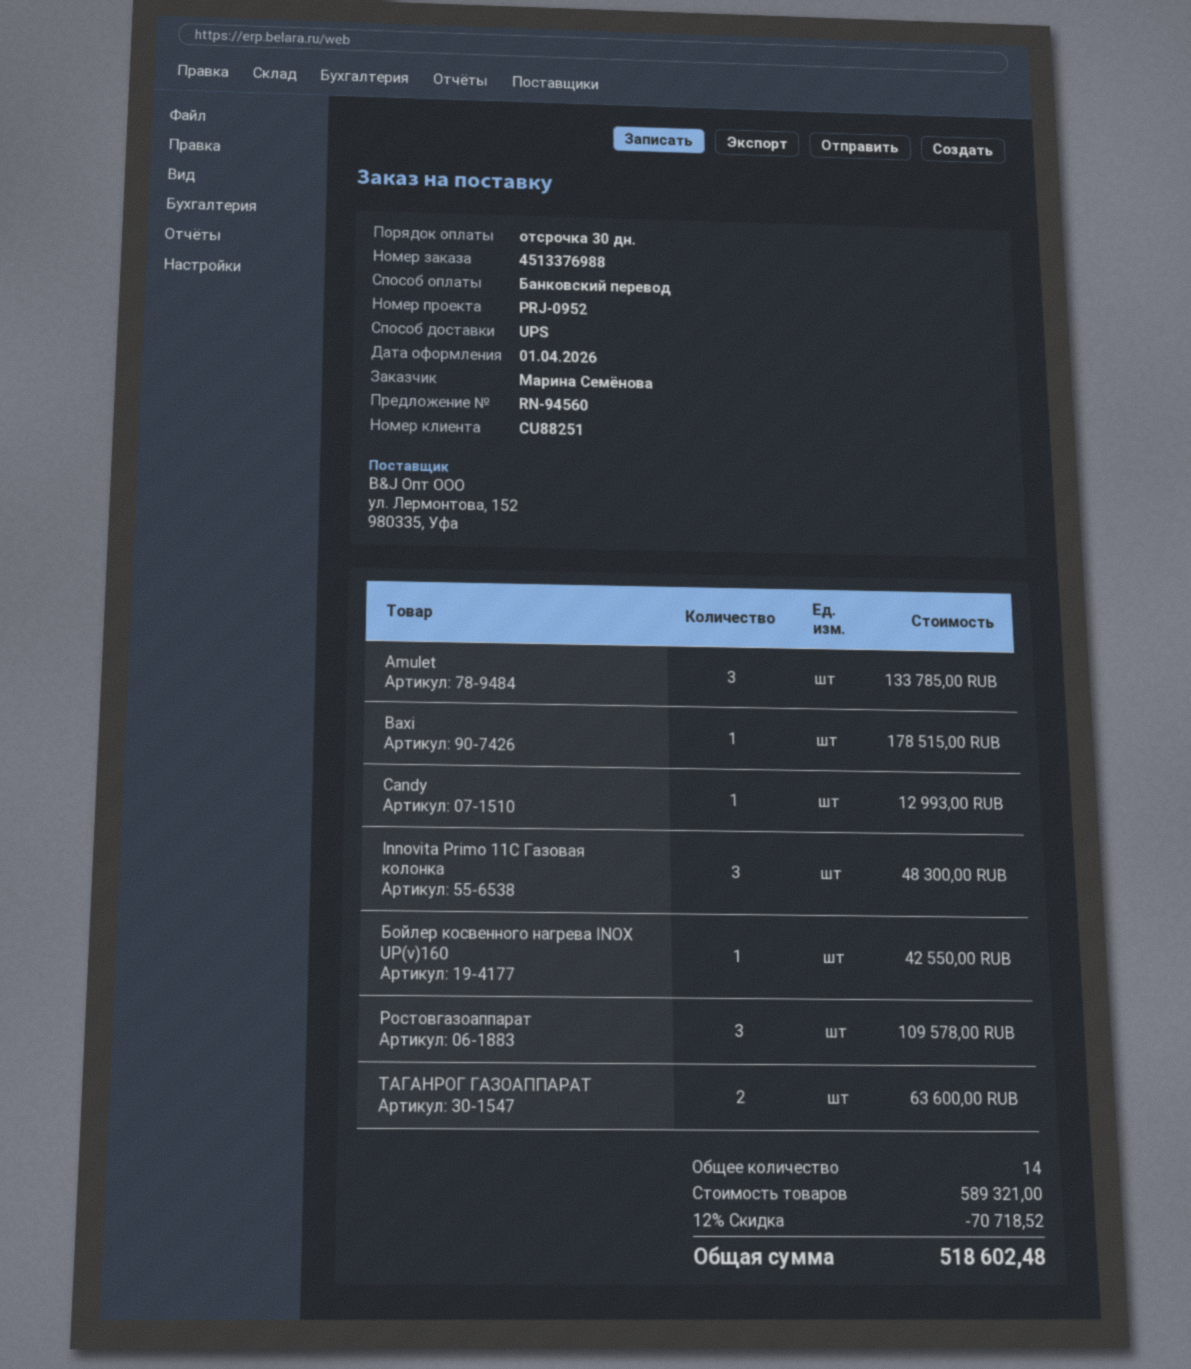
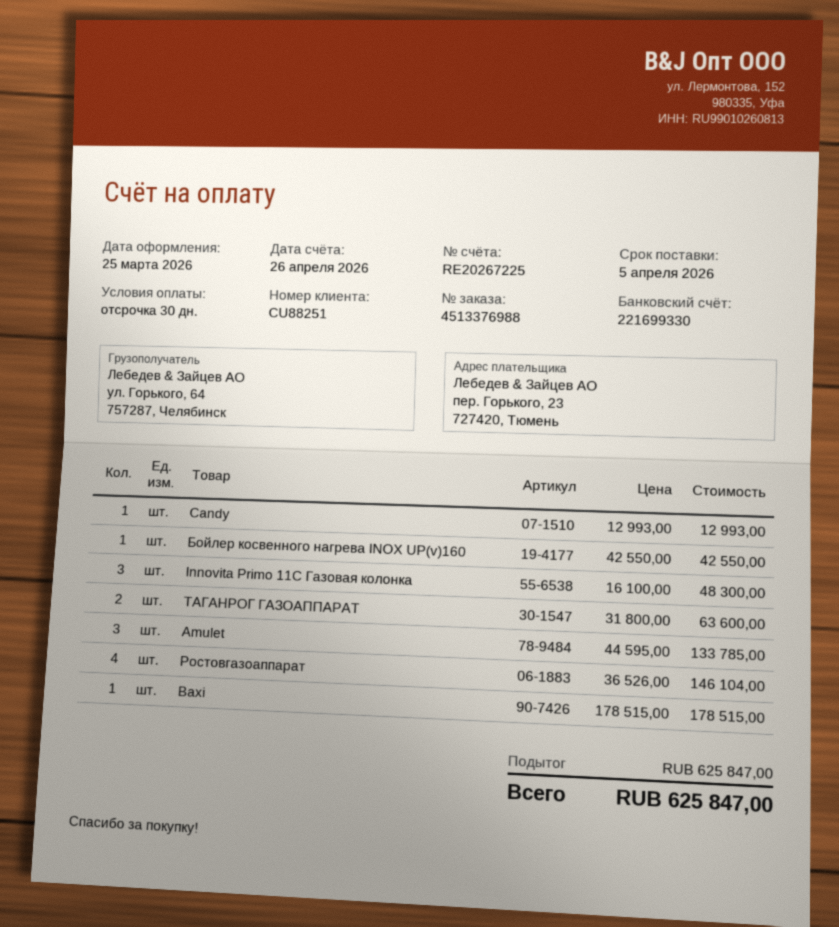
order date: 2026-04-01 -> 2026-03-25
Ростовгазоаппарат: 3 for 109578.00 -> 4 for 146104.00
subtotal: 589321.00 -> 625847.00
discount: 12% = 70718.52 -> none
total: 518602.48 -> 625847.00

